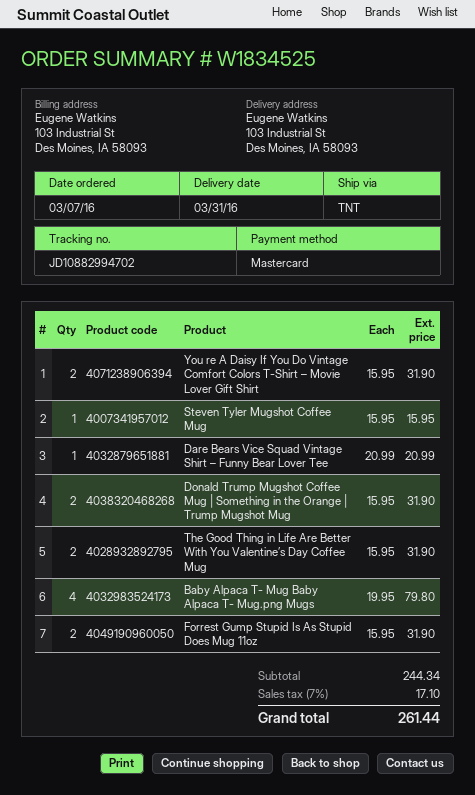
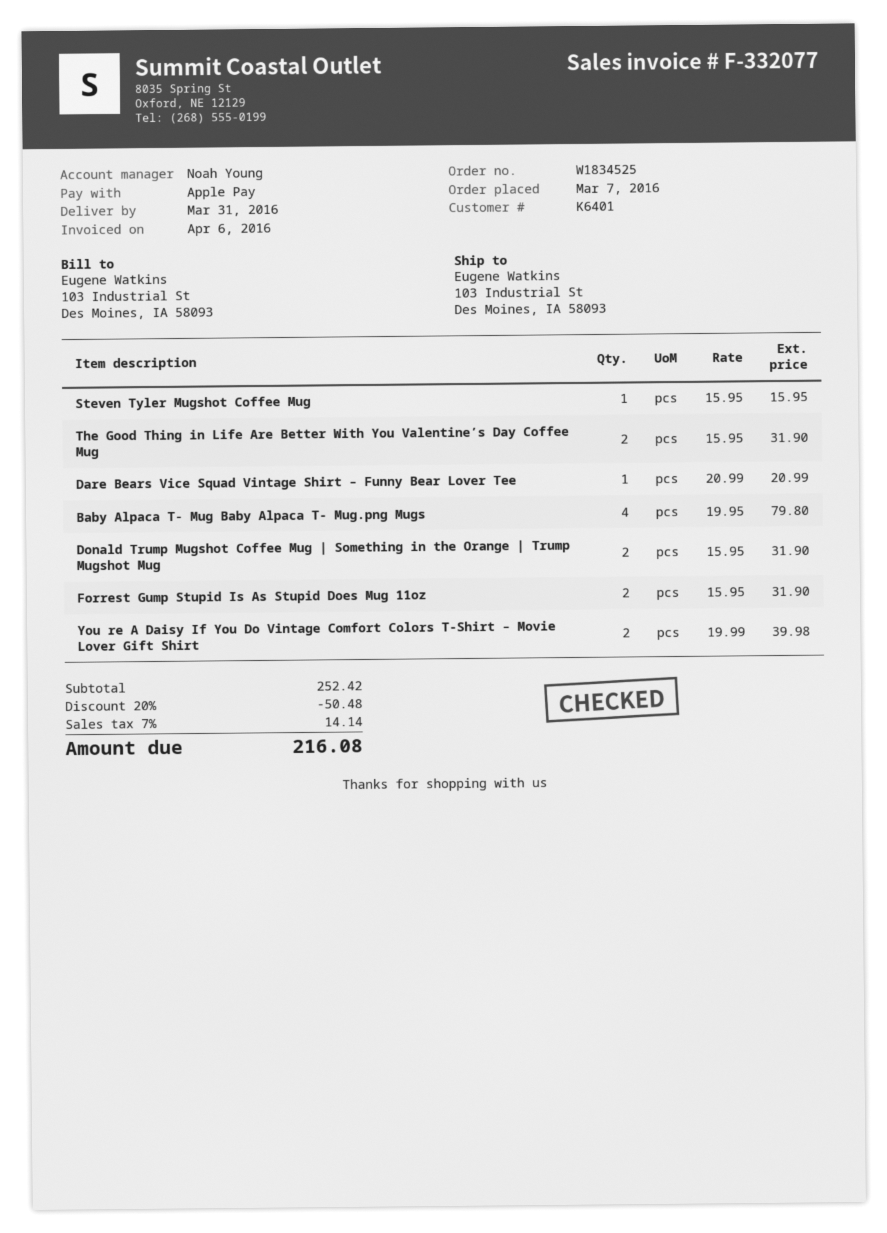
payment method: Mastercard -> Apple Pay
You re A Daisy If You Do Vintage Comfort Colors T-Shirt – Movie Lover Gift Shirt: 2 x 15.95 = 31.90 -> 2 x 19.99 = 39.98
subtotal: 244.34 -> 252.42
discount: none -> 20% = 50.48
tax: 7% = 17.10 -> 7% = 14.14
total: 261.44 -> 216.08

